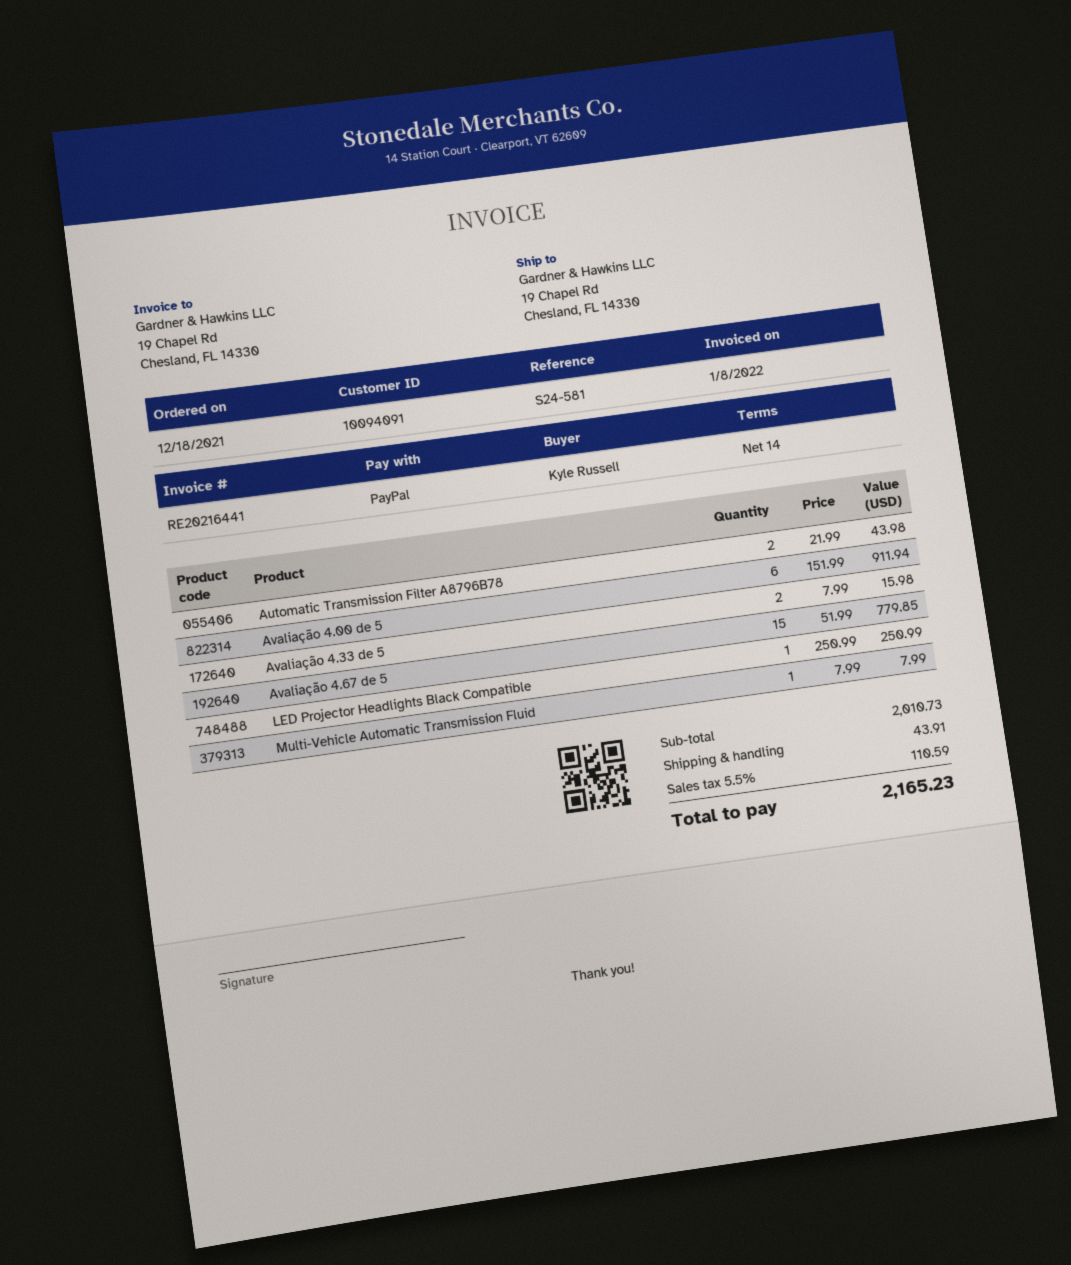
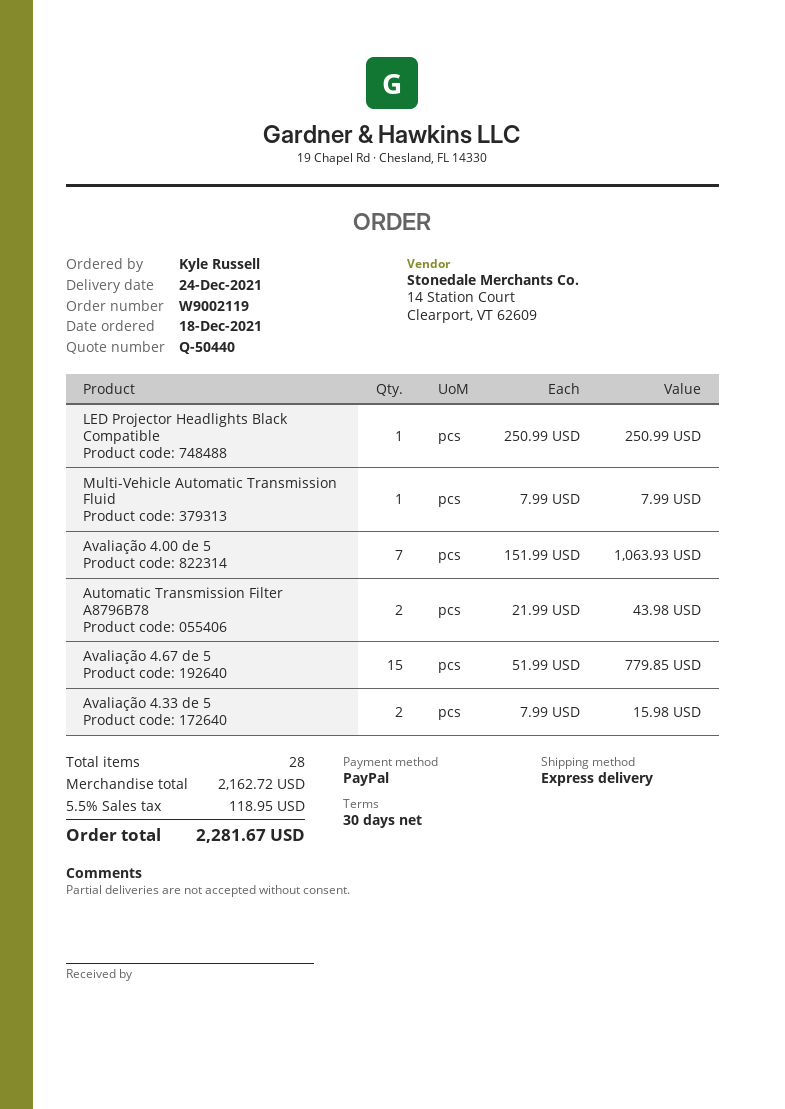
payment terms: 14 days -> 30 days
Avaliação 4.00 de 5: 6 x 151.99 = 911.94 -> 7 x 151.99 = 1063.93
subtotal: 2010.73 -> 2162.72
shipping: 43.91 -> none
tax: 5.5% = 110.59 -> 5.5% = 118.95
total: 2165.23 -> 2281.67

